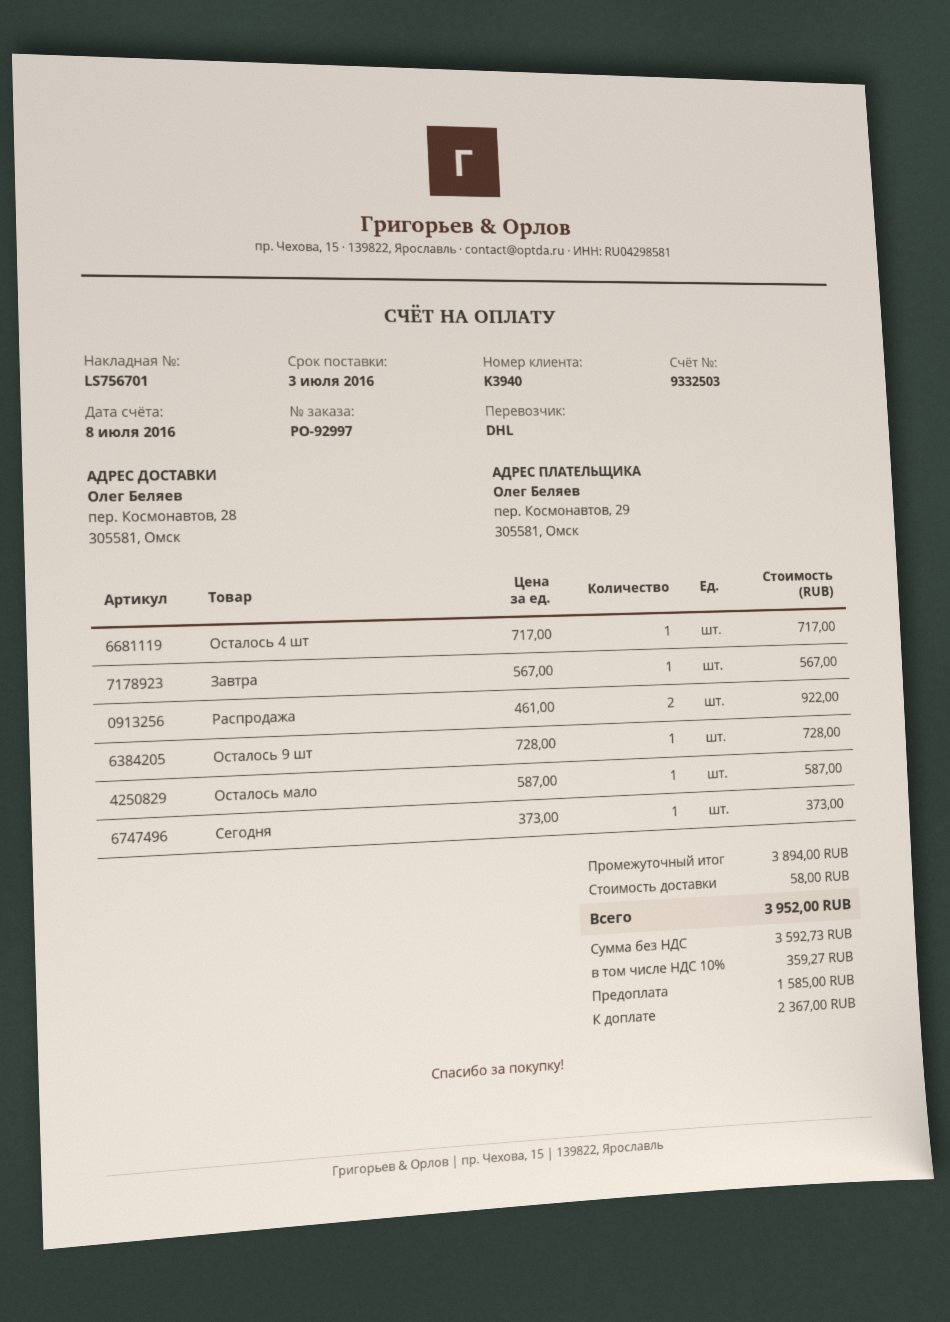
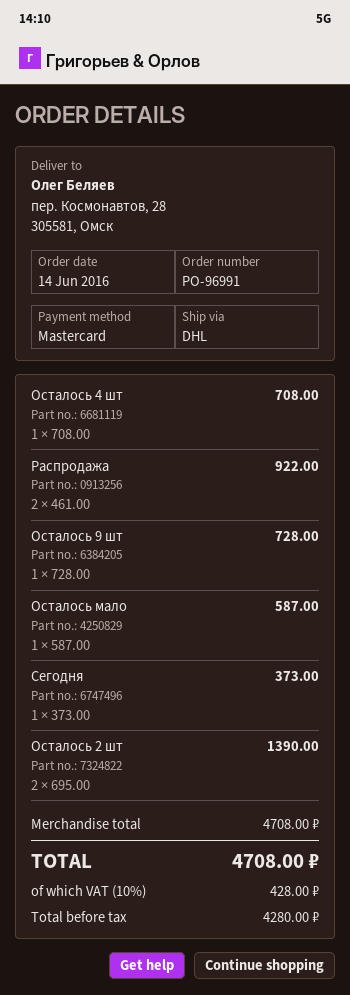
order number: PO-92997 -> PO-96991
Осталось 4 шт: 1 x 717.00 = 717.00 -> 1 x 708.00 = 708.00
Завтра: 1 x 567.00 = 567.00 -> none
Осталось 2 шт: none -> 2 x 695.00 = 1390.00
subtotal: 3894.00 -> 4708.00
shipping: 58.00 -> none
net: 3592.73 -> 4280.00
tax: 10% = 359.27 -> 10% = 428.00
total: 3952.00 -> 4708.00

